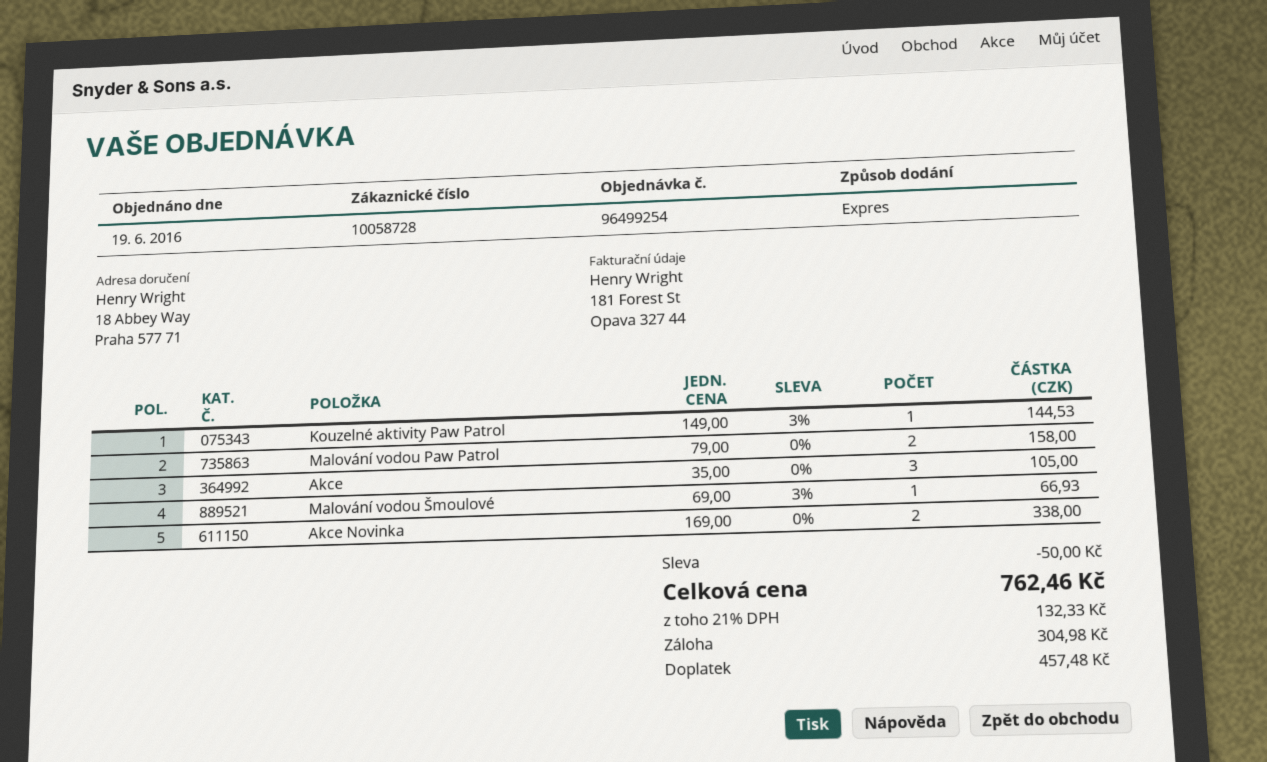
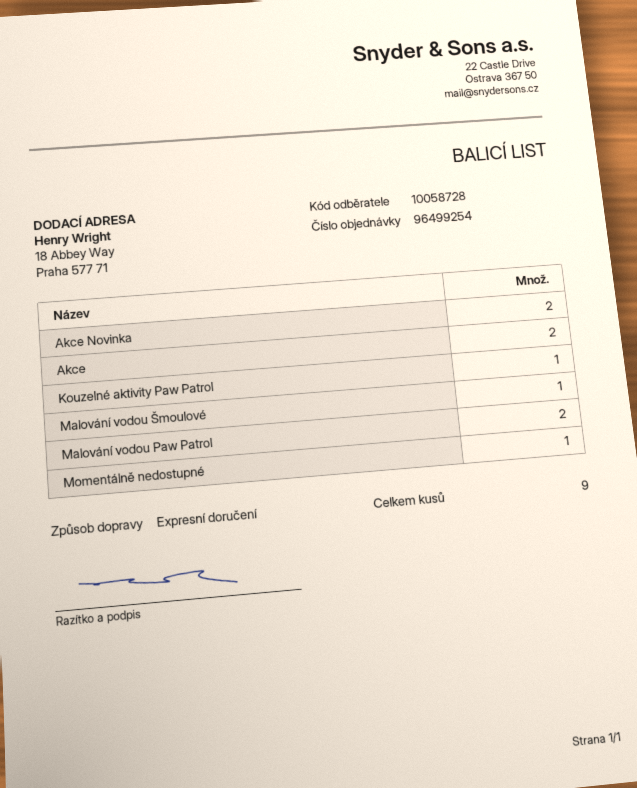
Akce: 3 -> 2
Momentálně nedostupné: none -> 1

